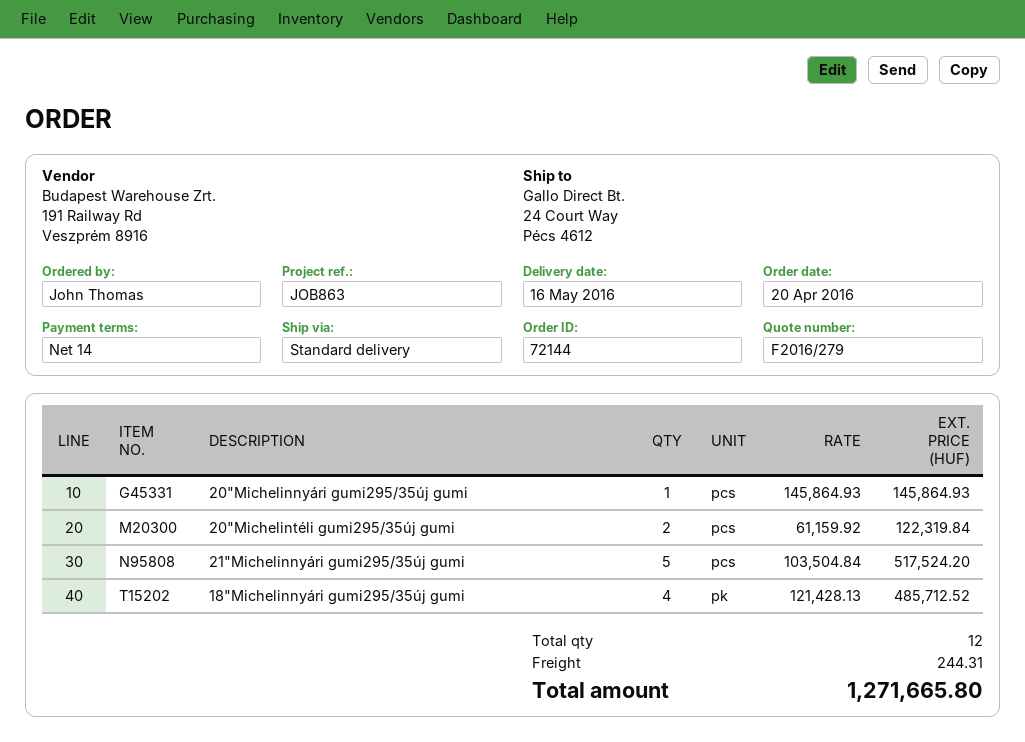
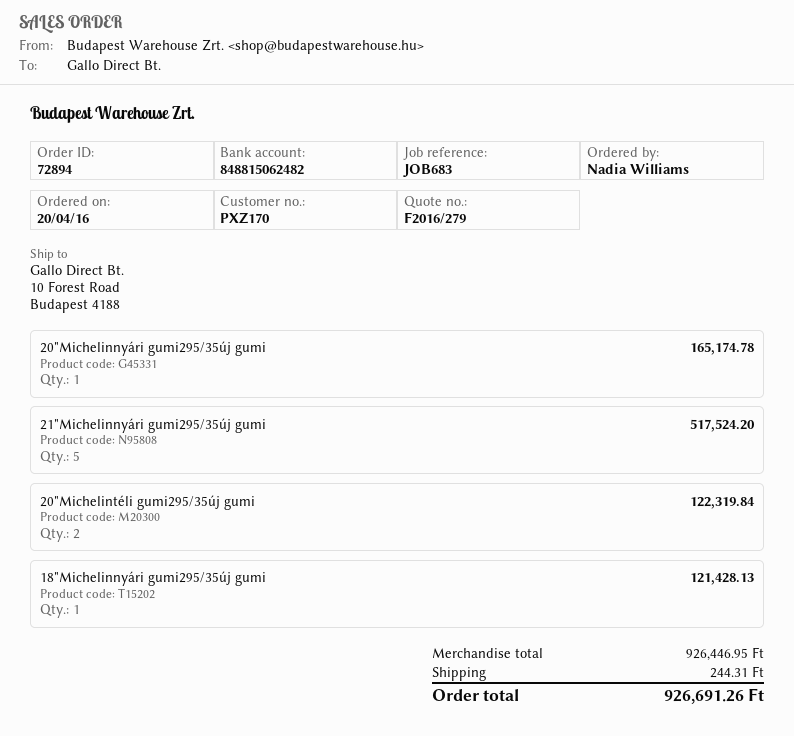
order number: 72144 -> 72894
reference: JOB863 -> JOB683
ordered by: John Thomas -> Nadia Williams
ship to: 24 Court Way, Pécs 4612 -> 10 Forest Road, Budapest 4188
20"Michelinnyári gumi295/35új gumi: 1 for 145864.93 -> 1 for 165174.78
18"Michelinnyári gumi295/35új gumi: 4 for 485712.52 -> 1 for 121428.13
total: 1271665.80 -> 926691.26

